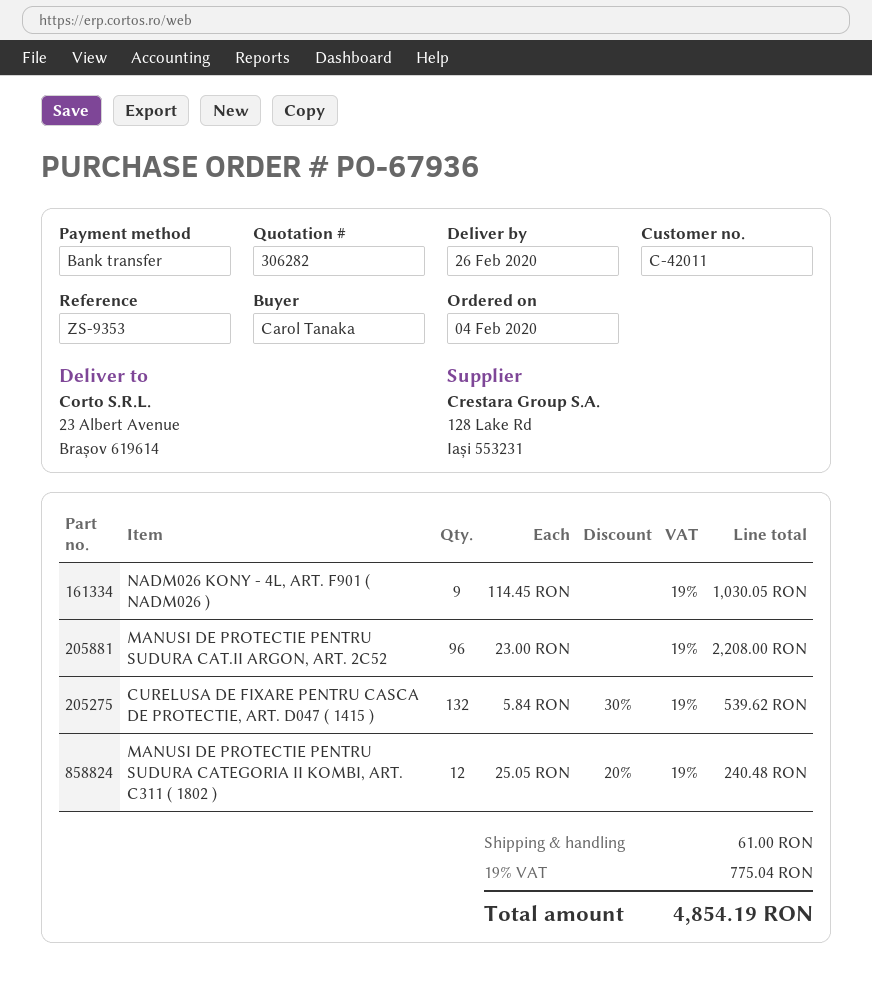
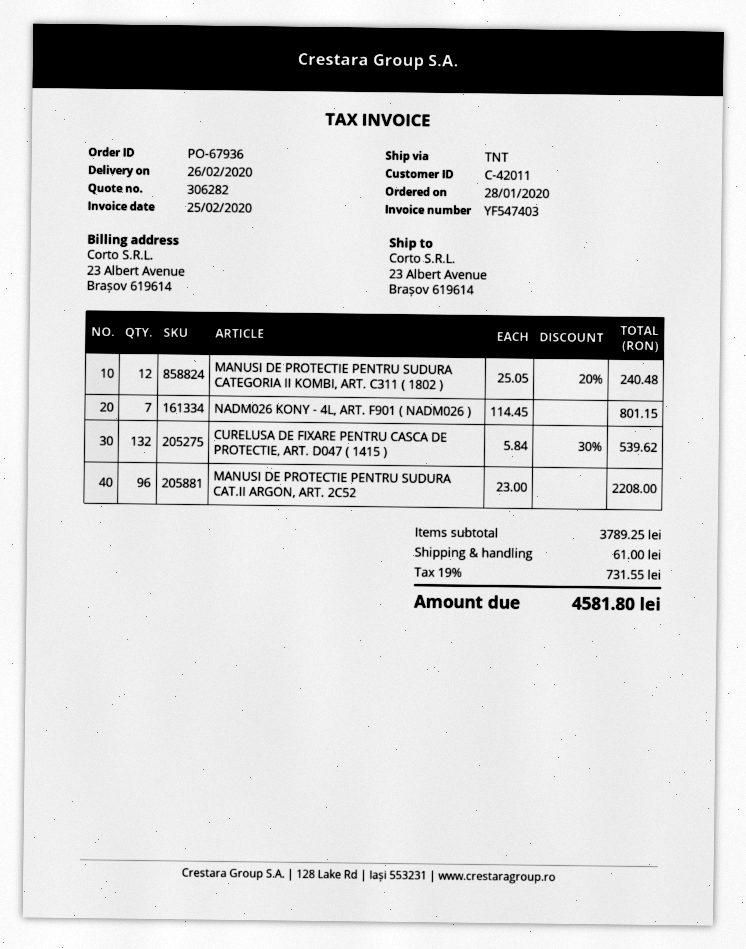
order date: 2020-02-04 -> 2020-01-28
NADM026 KONY - 4L, ART. F901 ( NADM026 ): 9 x 114.45 = 1030.05 -> 7 x 114.45 = 801.15
tax: 19% = 775.04 -> 19% = 731.55
total: 4854.19 -> 4581.80

